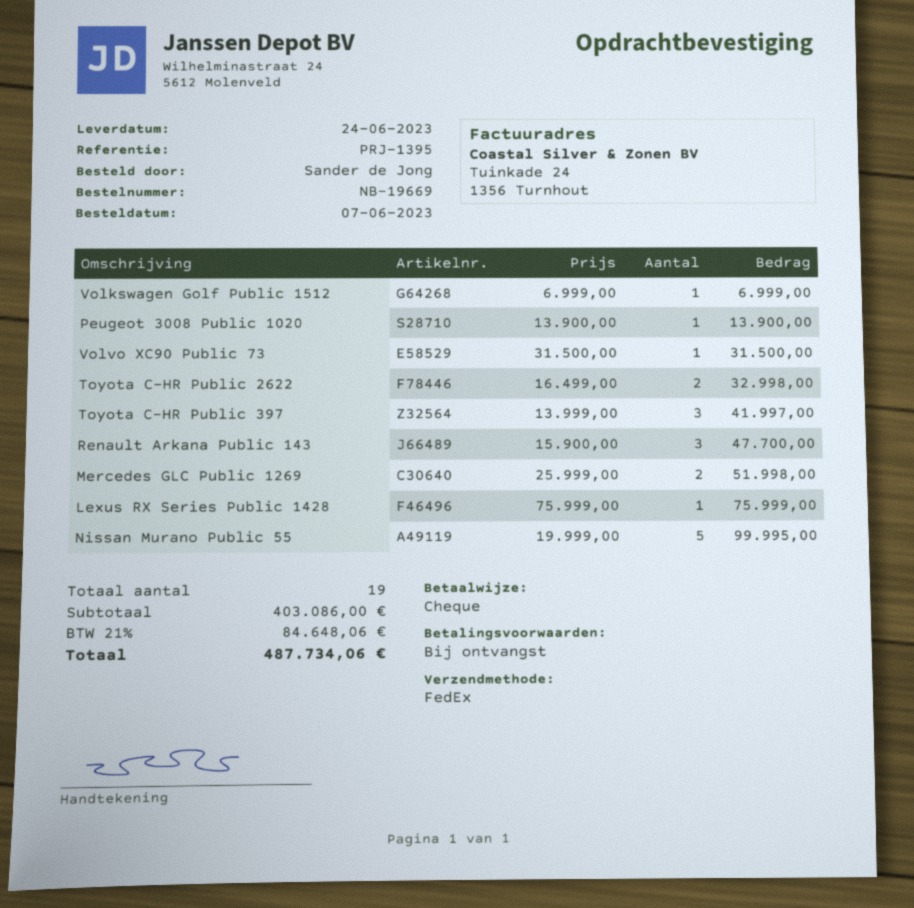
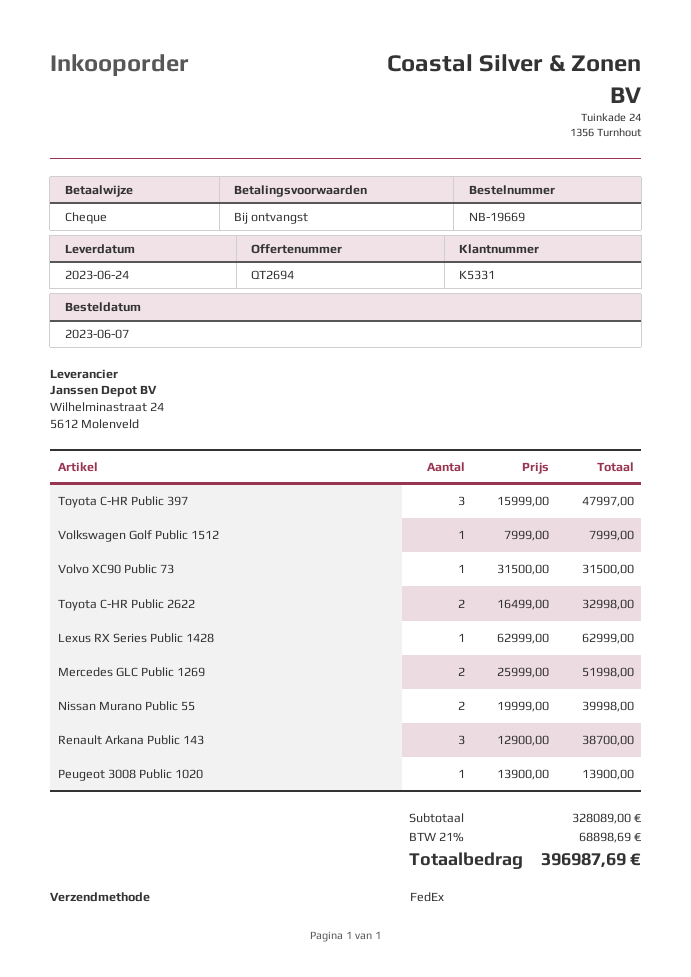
Volkswagen Golf Public 1512: 1 x 6999.00 = 6999.00 -> 1 x 7999.00 = 7999.00
Toyota C-HR Public 397: 3 x 13999.00 = 41997.00 -> 3 x 15999.00 = 47997.00
Renault Arkana Public 143: 3 x 15900.00 = 47700.00 -> 3 x 12900.00 = 38700.00
Lexus RX Series Public 1428: 1 x 75999.00 = 75999.00 -> 1 x 62999.00 = 62999.00
Nissan Murano Public 55: 5 x 19999.00 = 99995.00 -> 2 x 19999.00 = 39998.00
subtotal: 403086.00 -> 328089.00
tax: 21% = 84648.06 -> 21% = 68898.69
total: 487734.06 -> 396987.69

